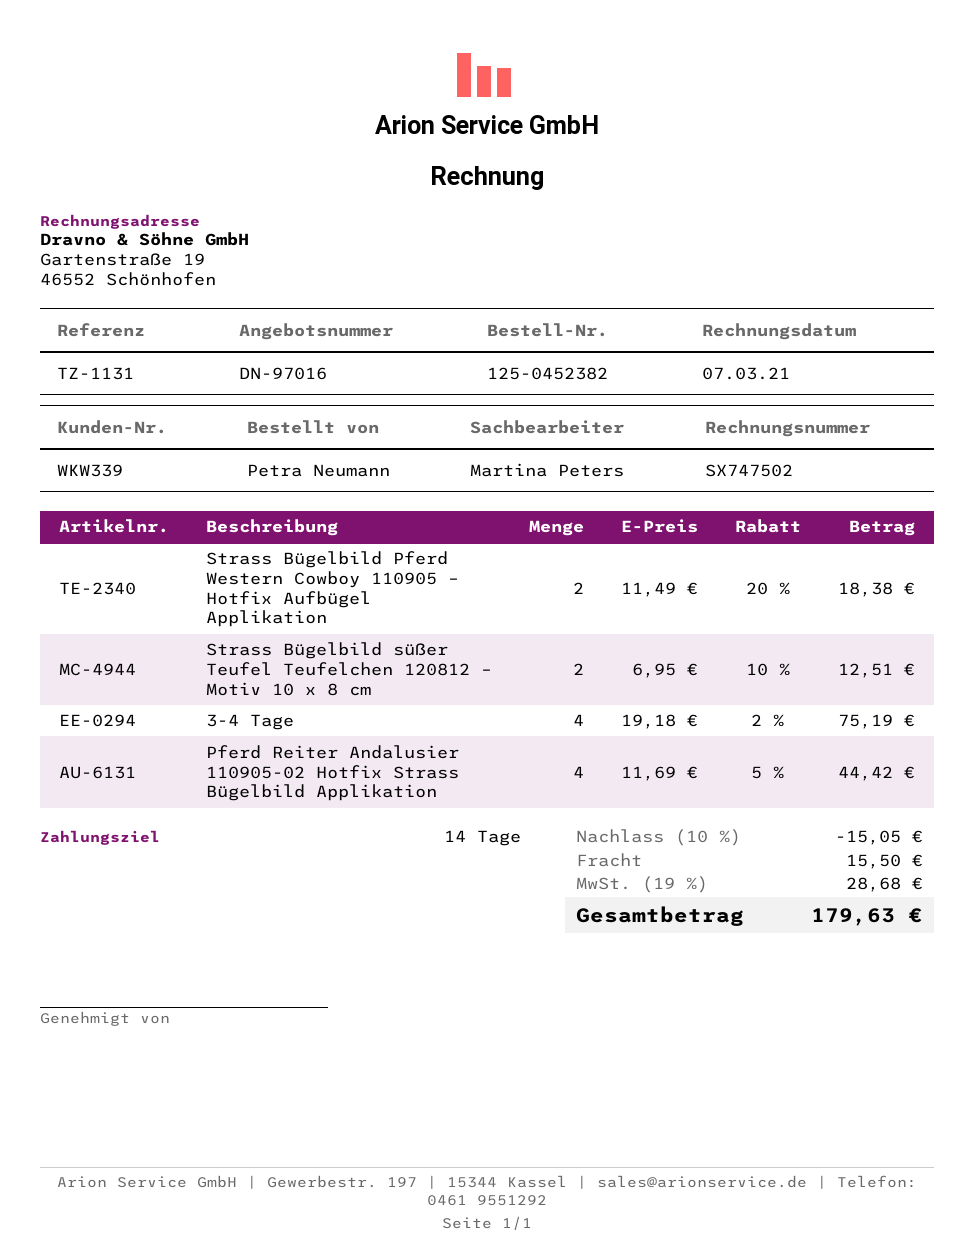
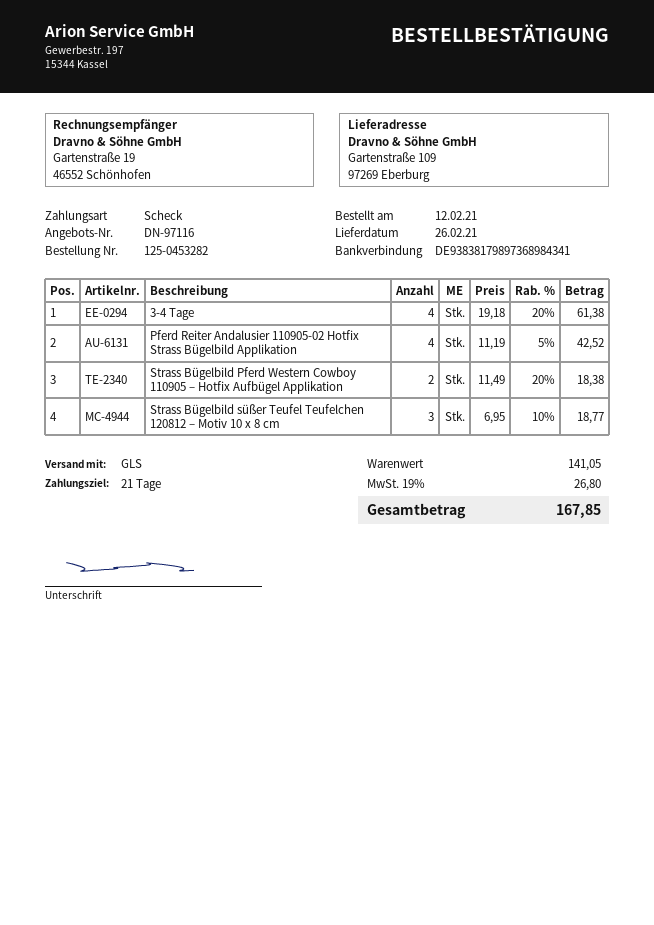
quote number: DN-97016 -> DN-97116
order number: 125-0452382 -> 125-0453282
payment terms: 14 days -> 21 days
Strass Bügelbild süßer Teufel Teufelchen 120812 – Motiv 10 x 8 cm: 2 x 6.95 - 10% = 12.51 -> 3 x 6.95 - 10% = 18.77
3-4 Tage: 4 x 19.18 - 2% = 75.19 -> 4 x 19.18 - 20% = 61.38
Pferd Reiter Andalusier 110905-02 Hotfix Strass Bügelbild Applikation: 4 x 11.69 - 5% = 44.42 -> 4 x 11.19 - 5% = 42.52
discount: 10% = 15.05 -> none
shipping: 15.50 -> none
tax: 19% = 28.68 -> 19% = 26.80
total: 179.63 -> 167.85

